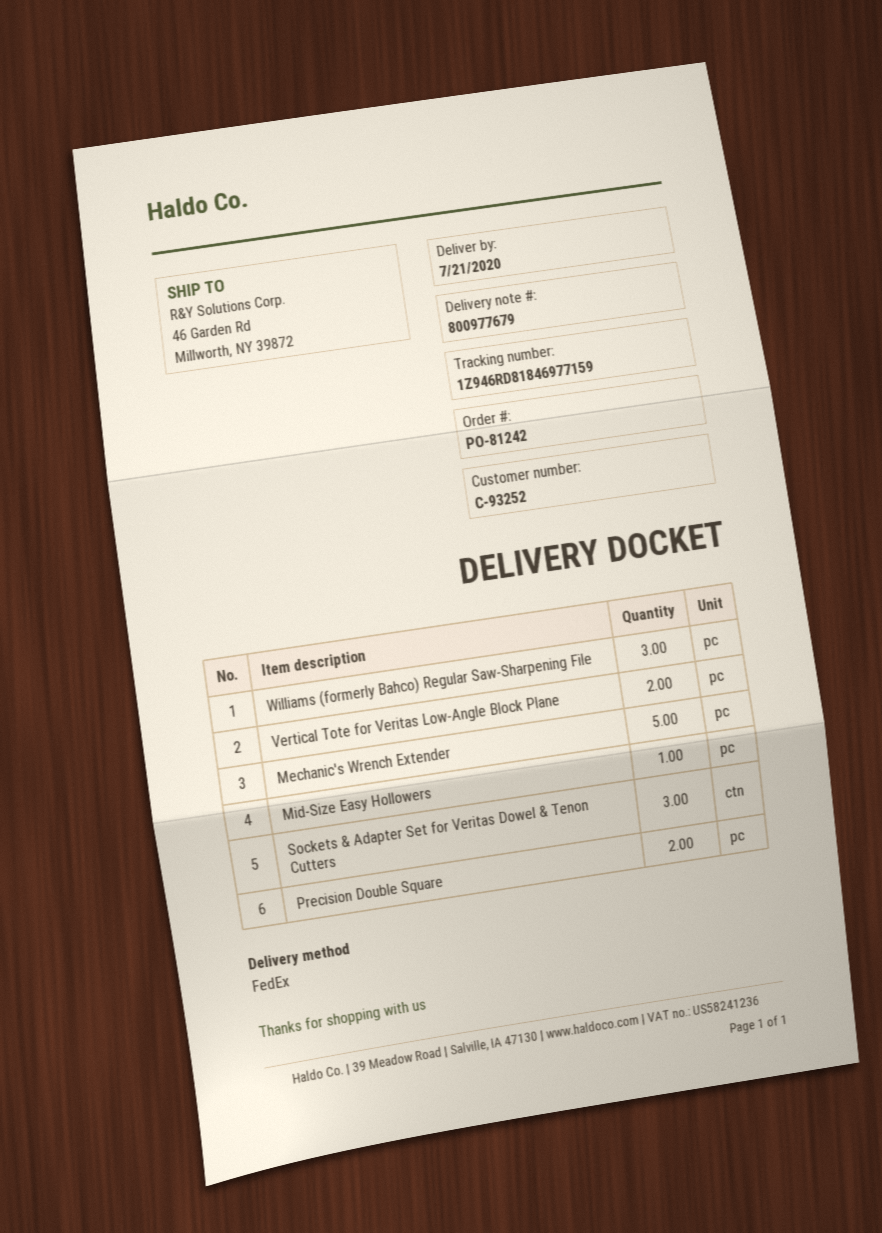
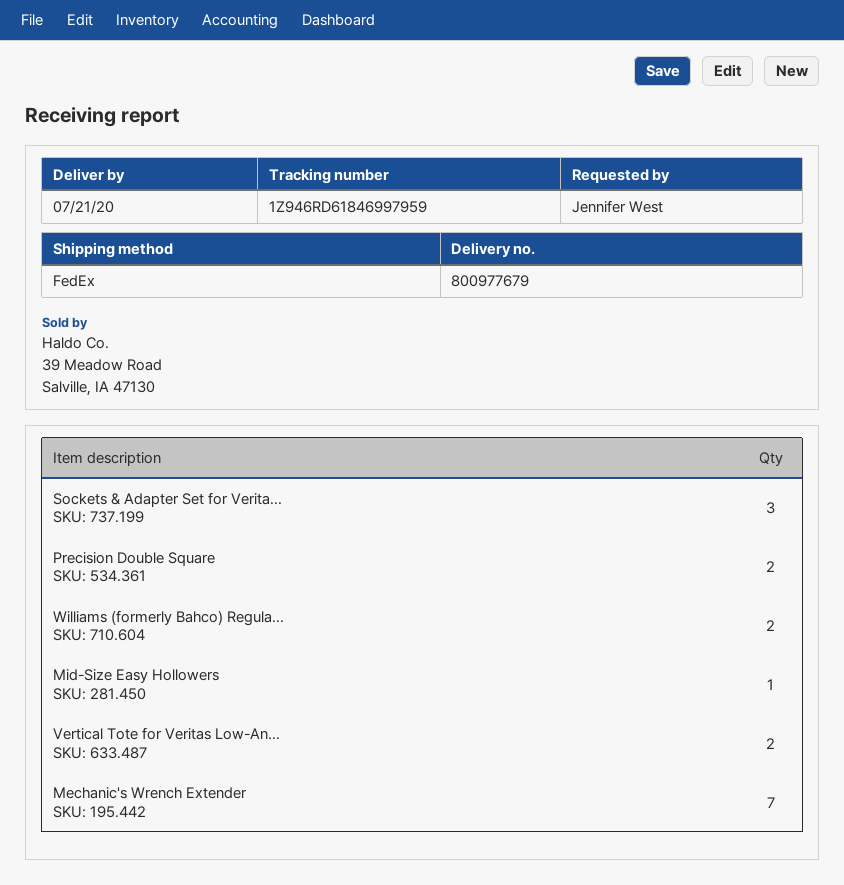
tracking number: 1Z946RD81846977159 -> 1Z946RD61846997959
Williams (formerly Bahco) Regular Saw-Sharpening File: 3 -> 2
Mechanic's Wrench Extender: 5 -> 7

